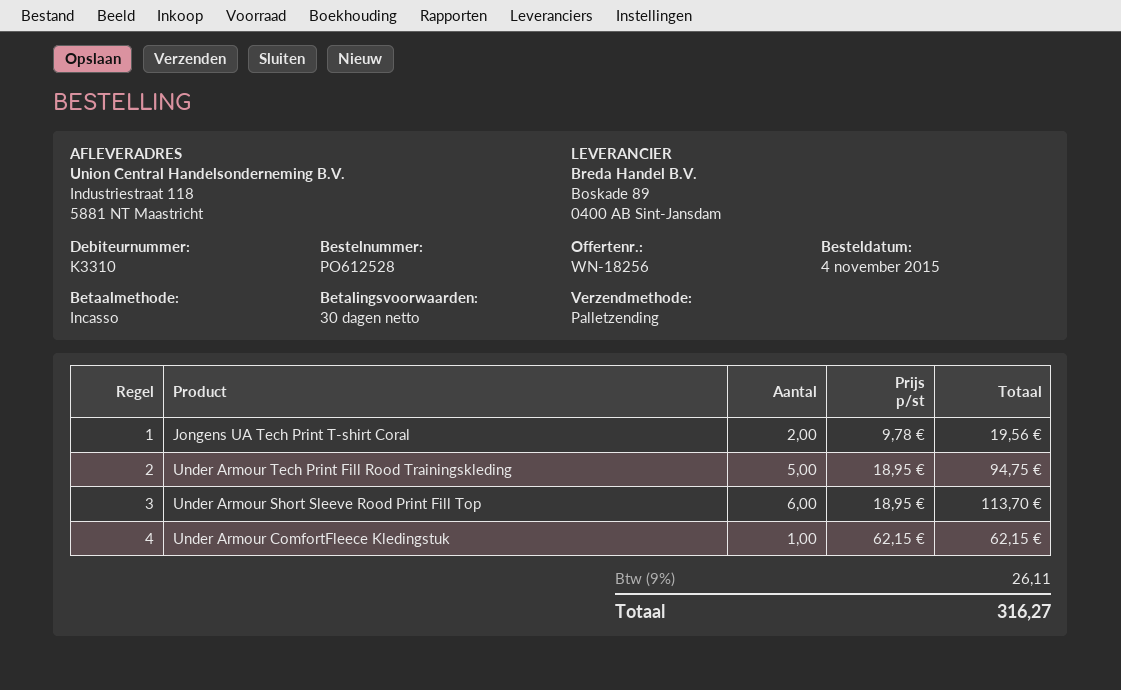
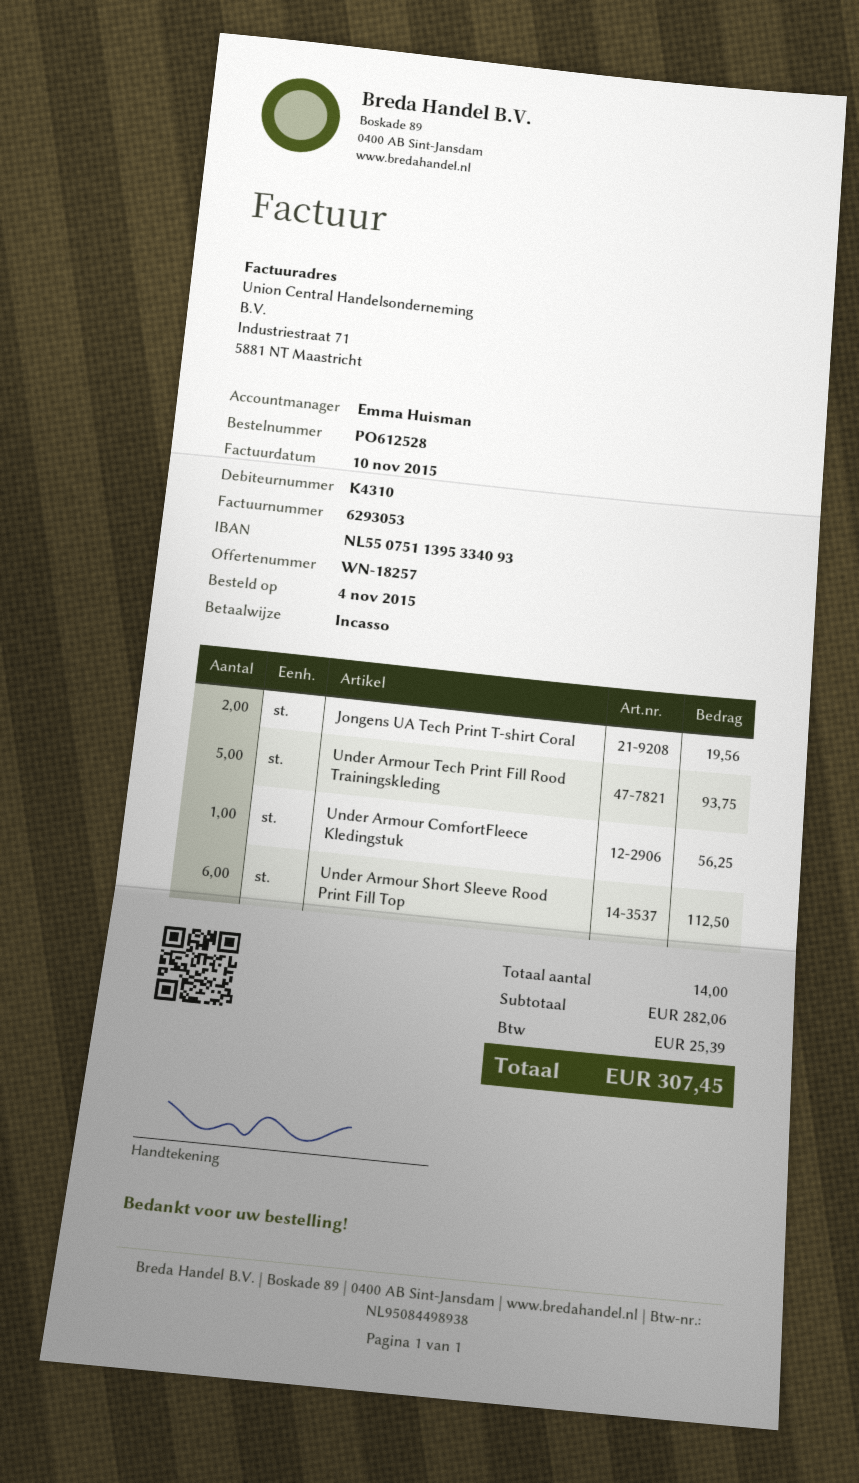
quote number: WN-18256 -> WN-18257
customer number: K3310 -> K4310
Under Armour Tech Print Fill Rood Trainingskleding: 5 for 94.75 -> 5 for 93.75
Under Armour Short Sleeve Rood Print Fill Top: 6 for 113.70 -> 6 for 112.50
Under Armour ComfortFleece Kledingstuk: 1 for 62.15 -> 1 for 56.25
tax: 26.11 -> 25.39
total: 316.27 -> 307.45

